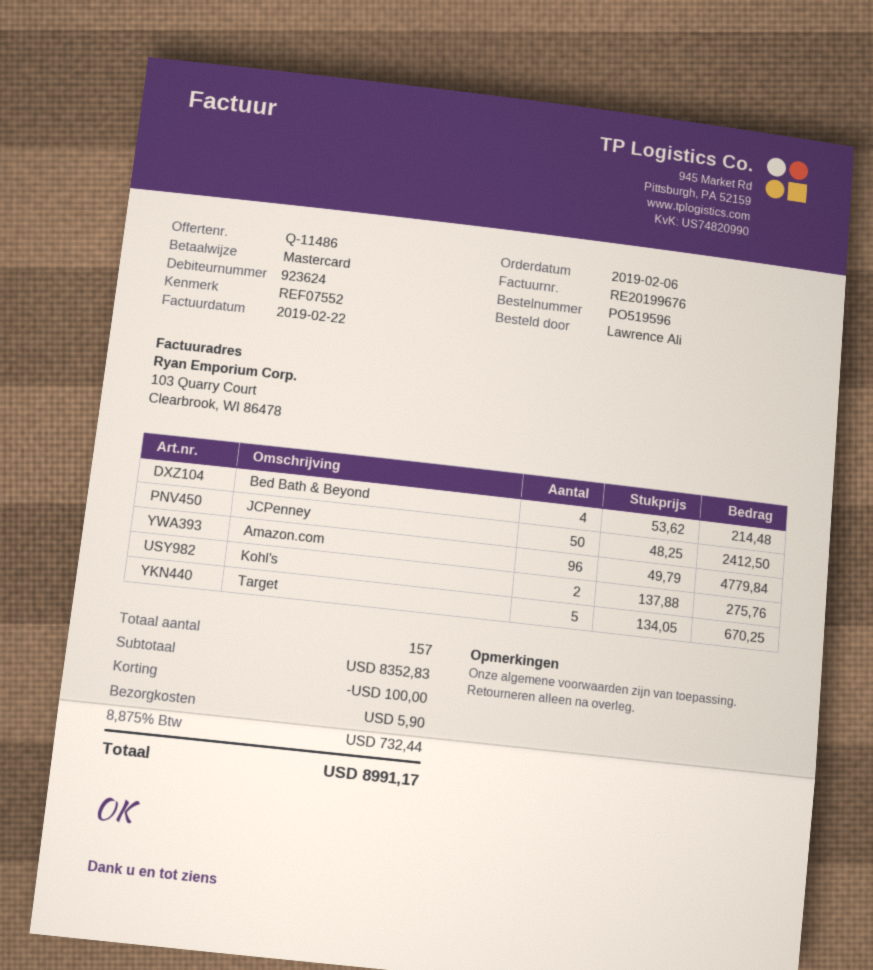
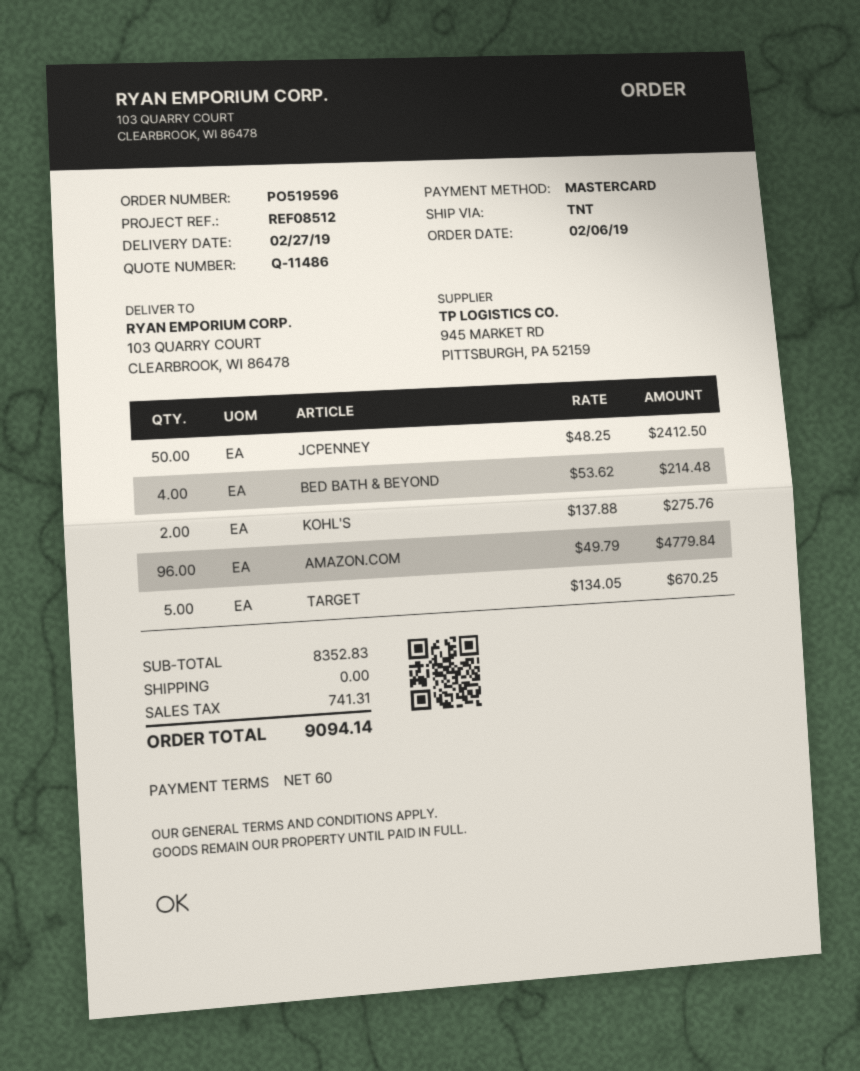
reference: REF07552 -> REF08512
discount: 100.00 -> none
shipping: 5.90 -> 0.00
tax: 732.44 -> 741.31
total: 8991.17 -> 9094.14

